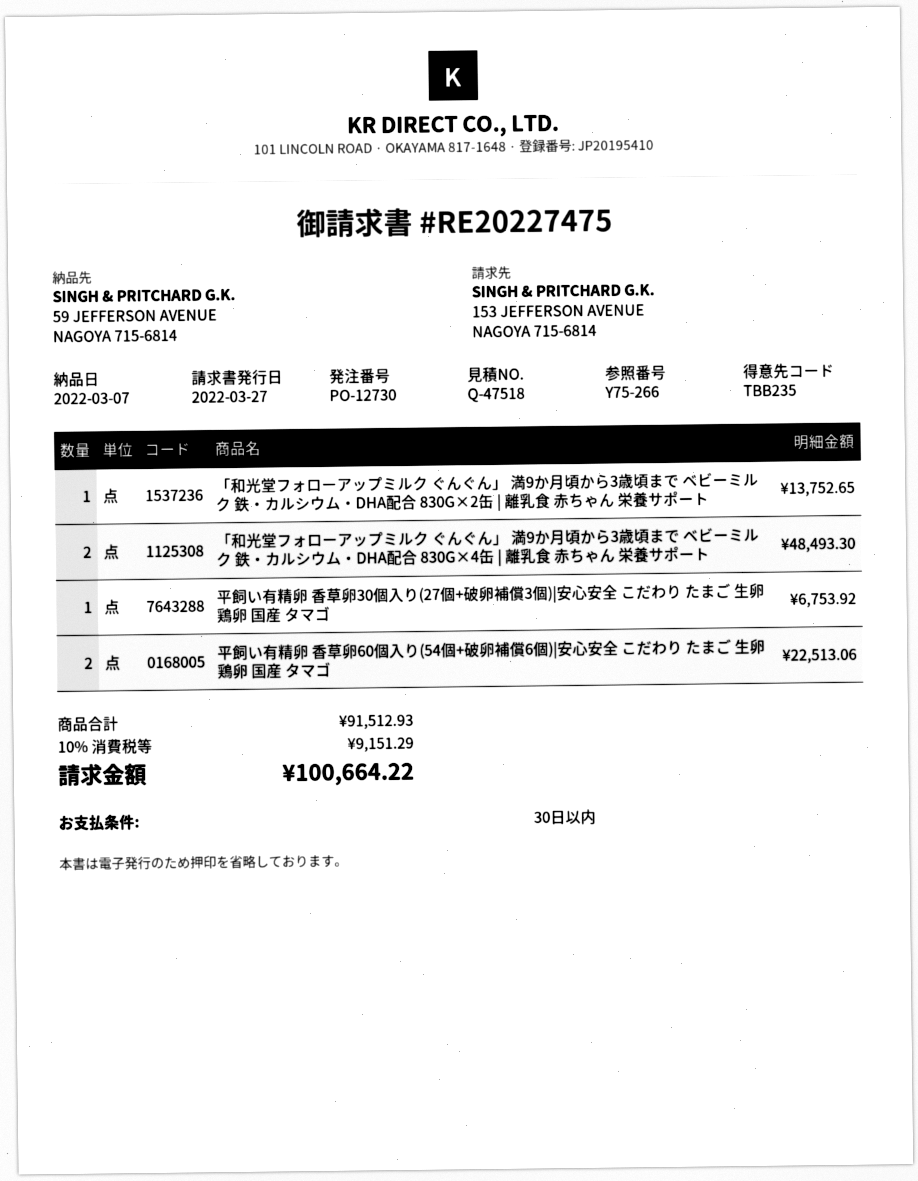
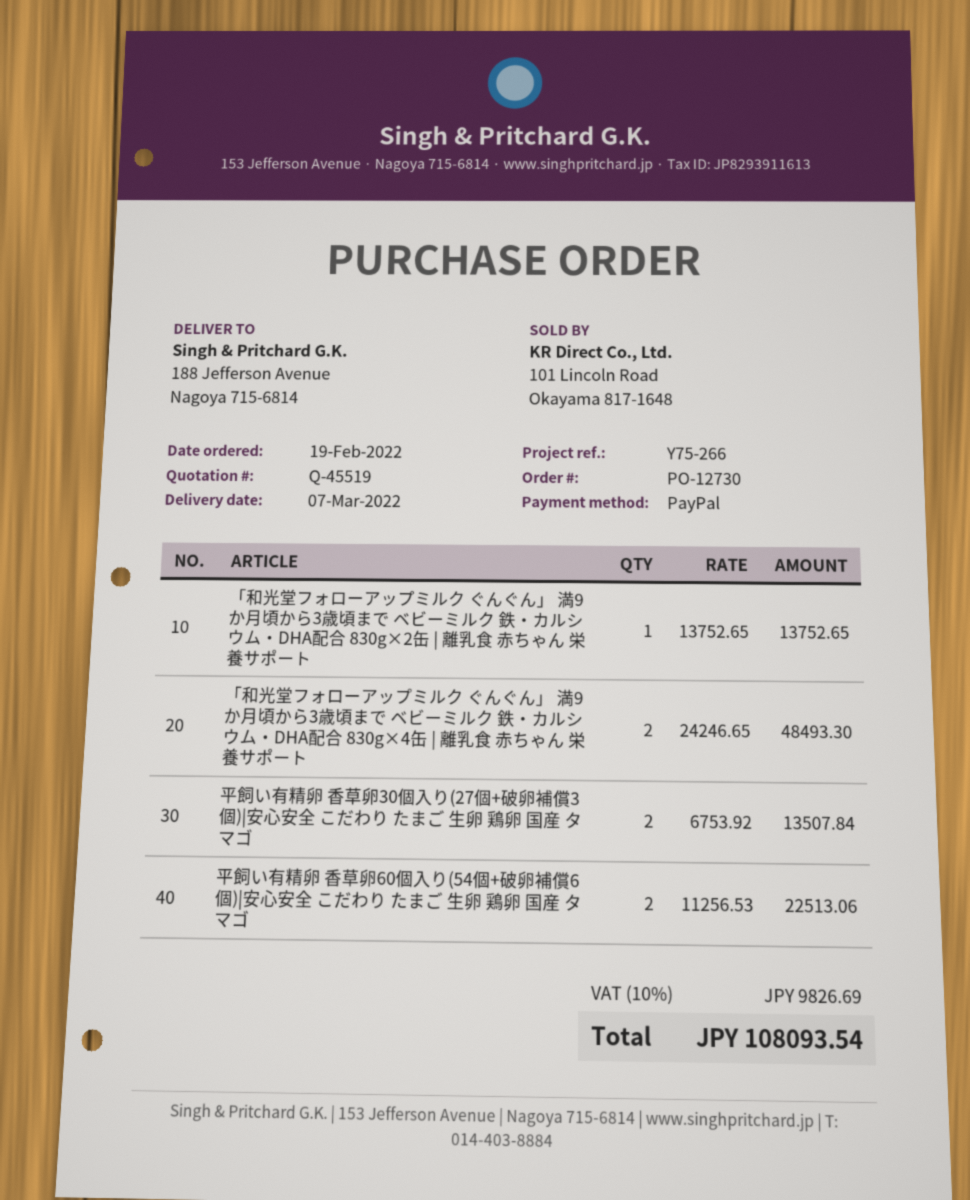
quote number: Q-47518 -> Q-45519
ship to: 59 JEFFERSON AVENUE, NAGOYA 715-6814 -> 188 Jefferson Avenue, Nagoya 715-6814
平飼い有精卵 香草卵30個入り(27個+破卵補償3個)|安心安全 こだわり たまご 生卵 鶏卵 国産 タマゴ: 1 for 6753.92 -> 2 for 13507.84
tax: 10% = 9151.29 -> 10% = 9826.69
total: 100664.22 -> 108093.54

